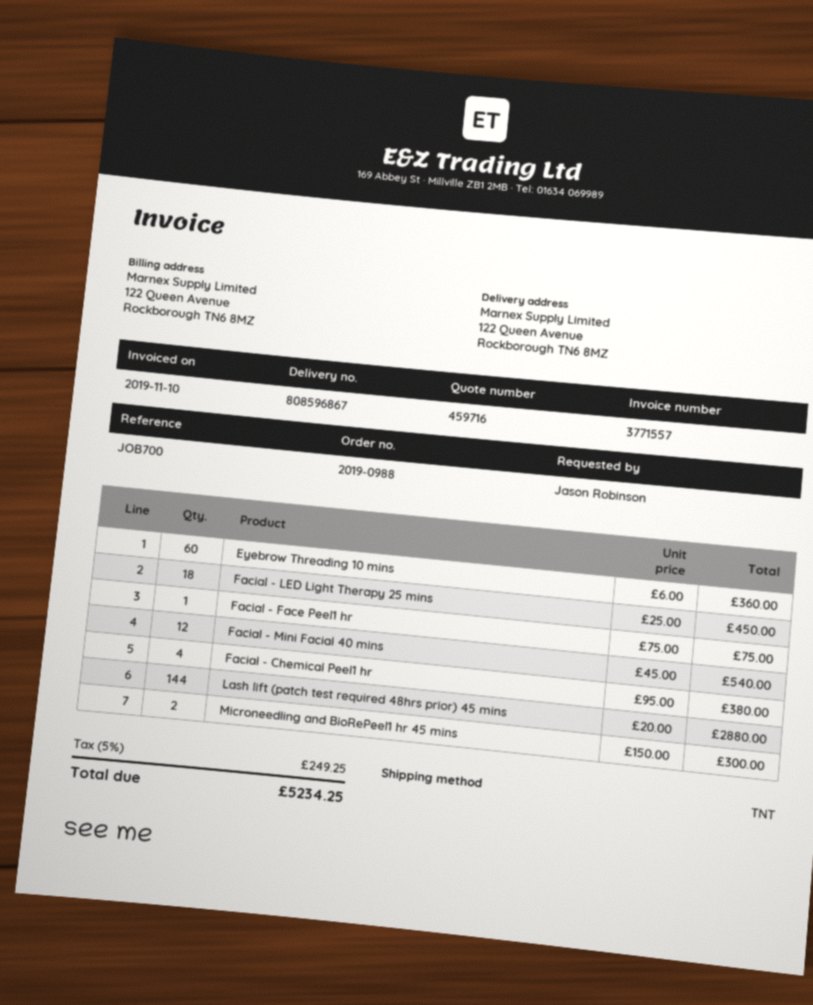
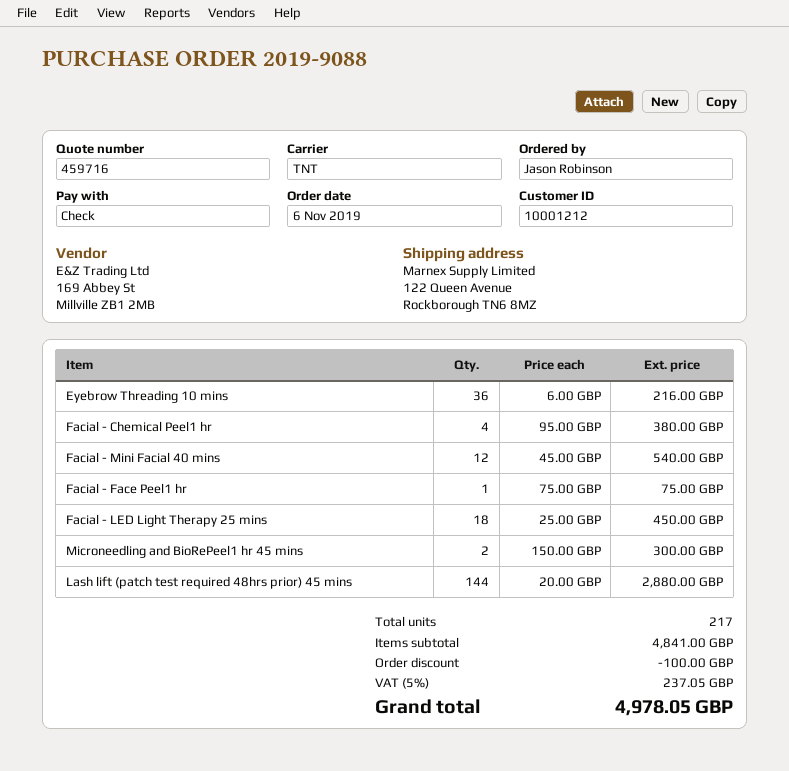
order number: 2019-0988 -> 2019-9088
Eyebrow Threading 10 mins: 60 x 6.00 = 360.00 -> 36 x 6.00 = 216.00
discount: none -> 100.00
tax: 5% = 249.25 -> 5% = 237.05
total: 5234.25 -> 4978.05

